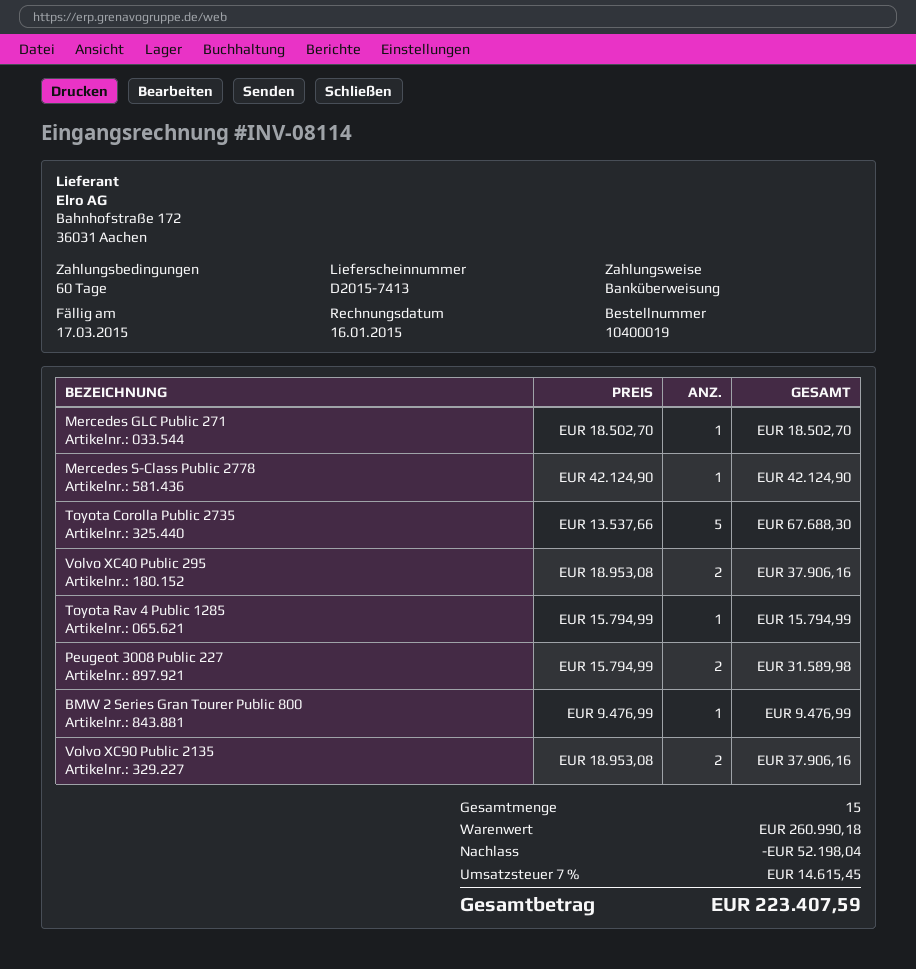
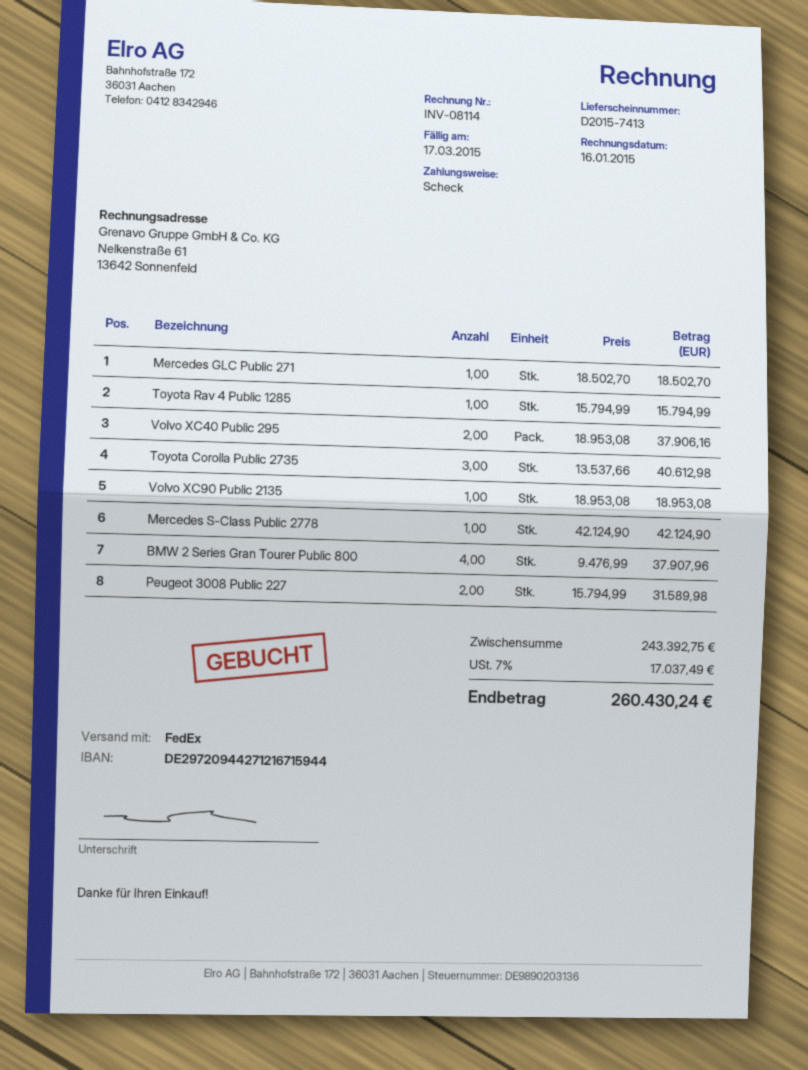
payment method: bank transfer -> cheque
Toyota Corolla Public 2735: 5 x 13537.66 = 67688.30 -> 3 x 13537.66 = 40612.98
BMW 2 Series Gran Tourer Public 800: 1 x 9476.99 = 9476.99 -> 4 x 9476.99 = 37907.96
Volvo XC90 Public 2135: 2 x 18953.08 = 37906.16 -> 1 x 18953.08 = 18953.08
subtotal: 260990.18 -> 243392.75
discount: 52198.04 -> none
tax: 7% = 14615.45 -> 7% = 17037.49
total: 223407.59 -> 260430.24

